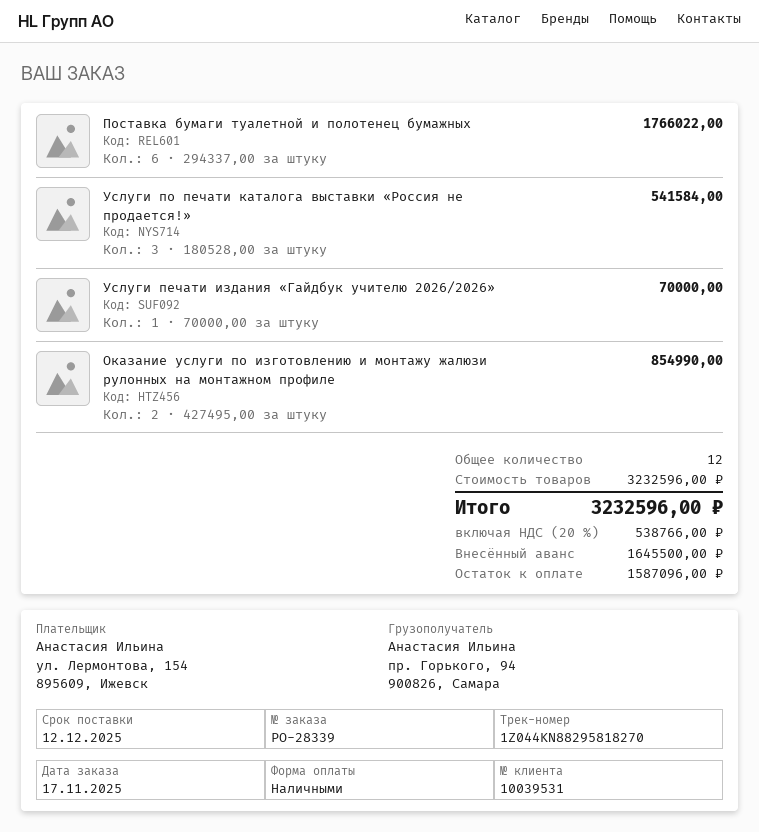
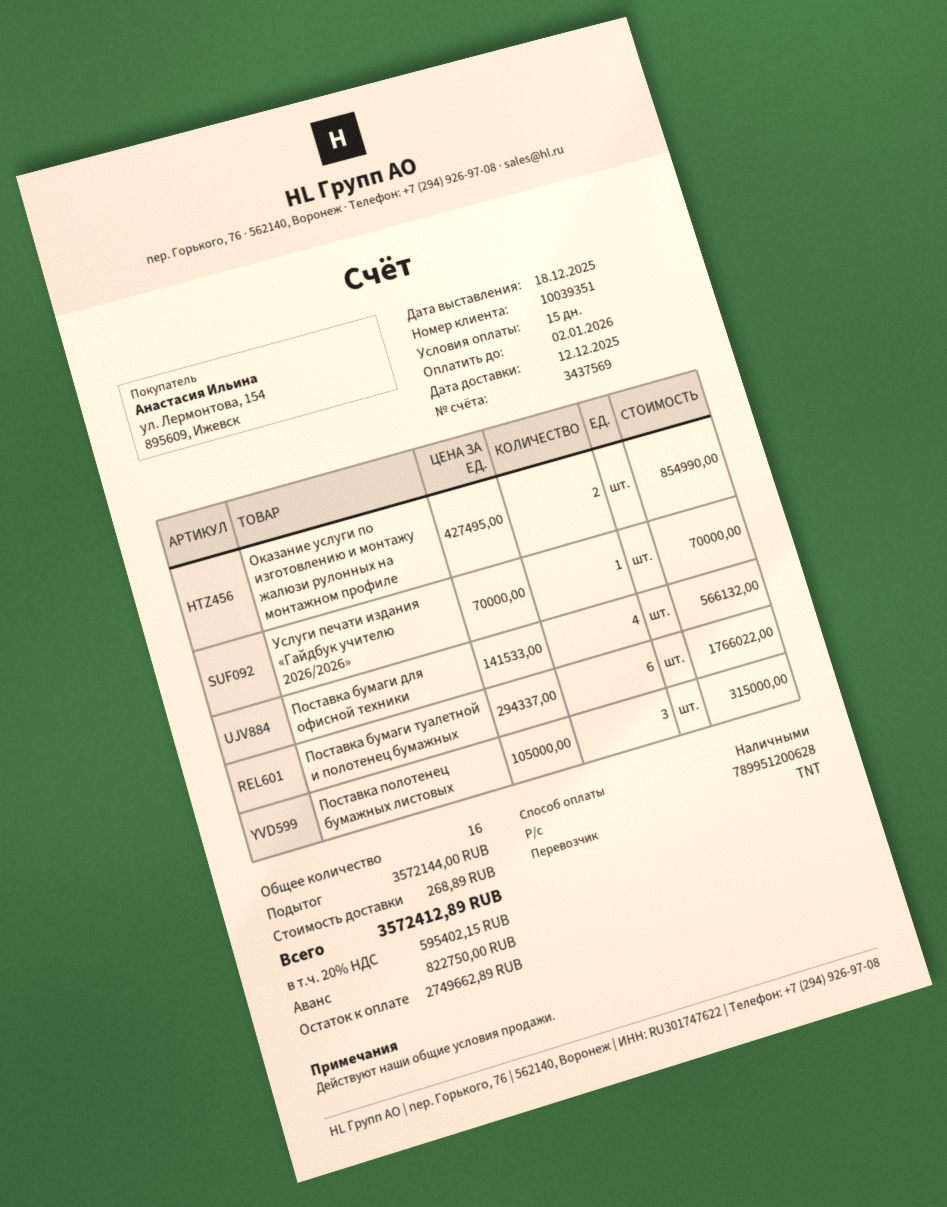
customer number: 10039531 -> 10039351
Услуги по печати каталога выставки «Россия не продается!»: 3 x 180528.00 = 541584.00 -> none
Поставка бумаги для офисной техники: none -> 4 x 141533.00 = 566132.00
Поставка полотенец бумажных листовых: none -> 3 x 105000.00 = 315000.00
total quantity: 12 -> 16
subtotal: 3232596.00 -> 3572144.00
shipping: none -> 268.89
tax: 20% = 538766.00 -> 20% = 595402.15
total: 3232596.00 -> 3572412.89
deposit: 1645500.00 -> 822750.00
balance: 1587096.00 -> 2749662.89

